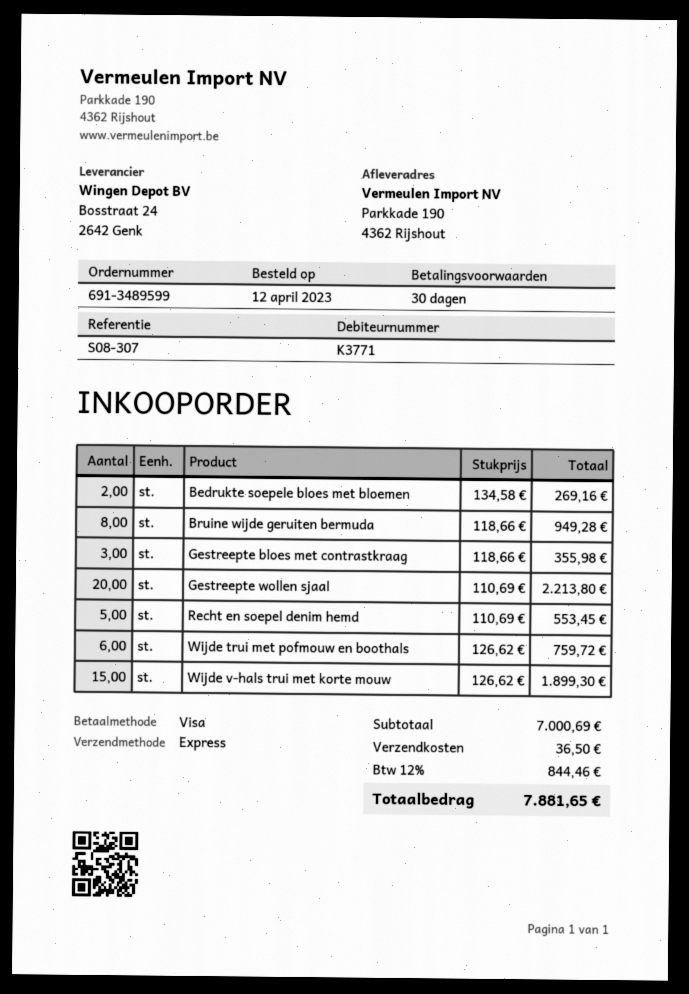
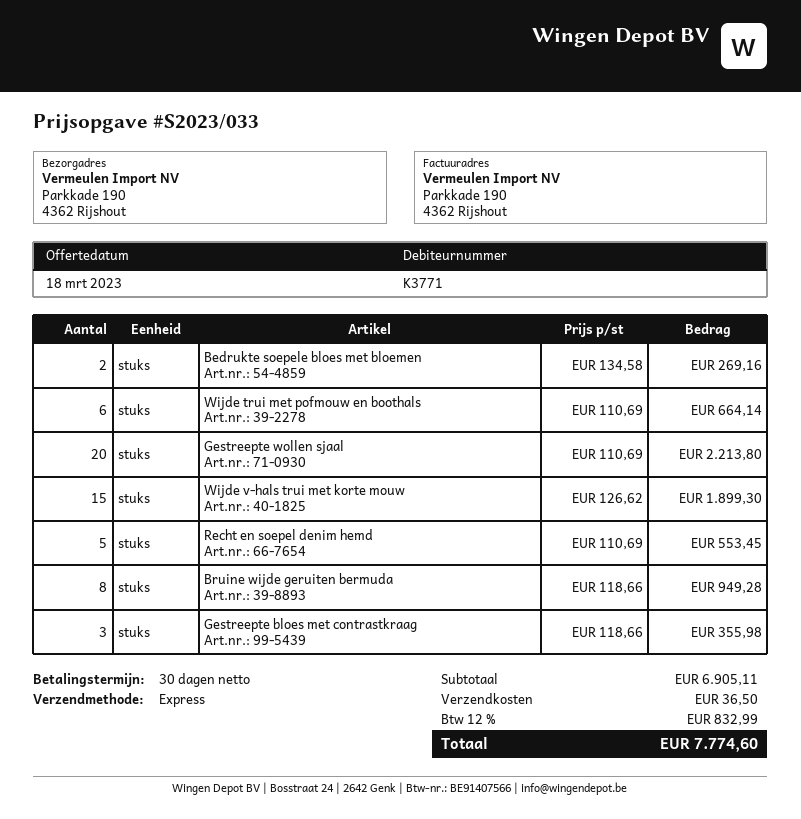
Wijde trui met pofmouw en boothals: 6 x 126.62 = 759.72 -> 6 x 110.69 = 664.14
subtotal: 7000.69 -> 6905.11
tax: 12% = 844.46 -> 12% = 832.99
total: 7881.65 -> 7774.60

